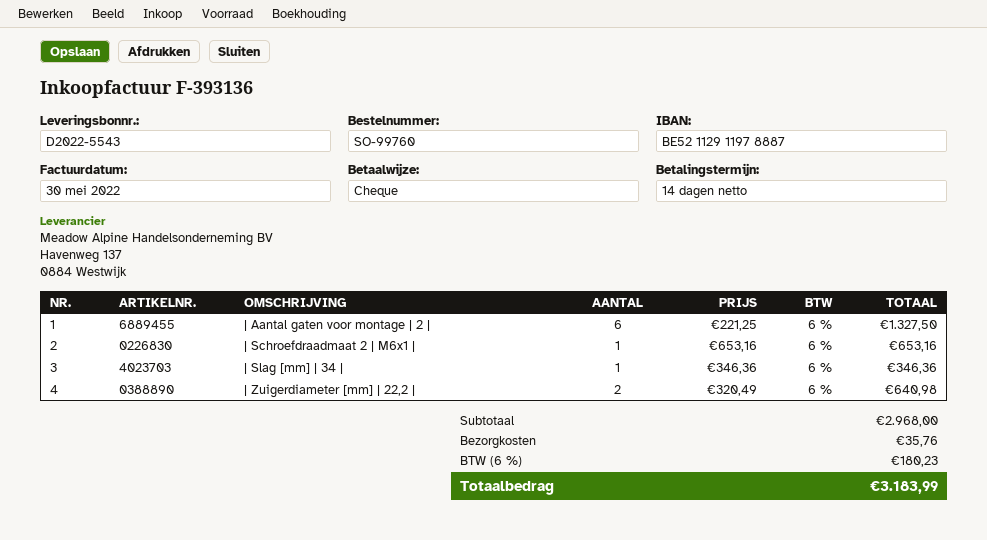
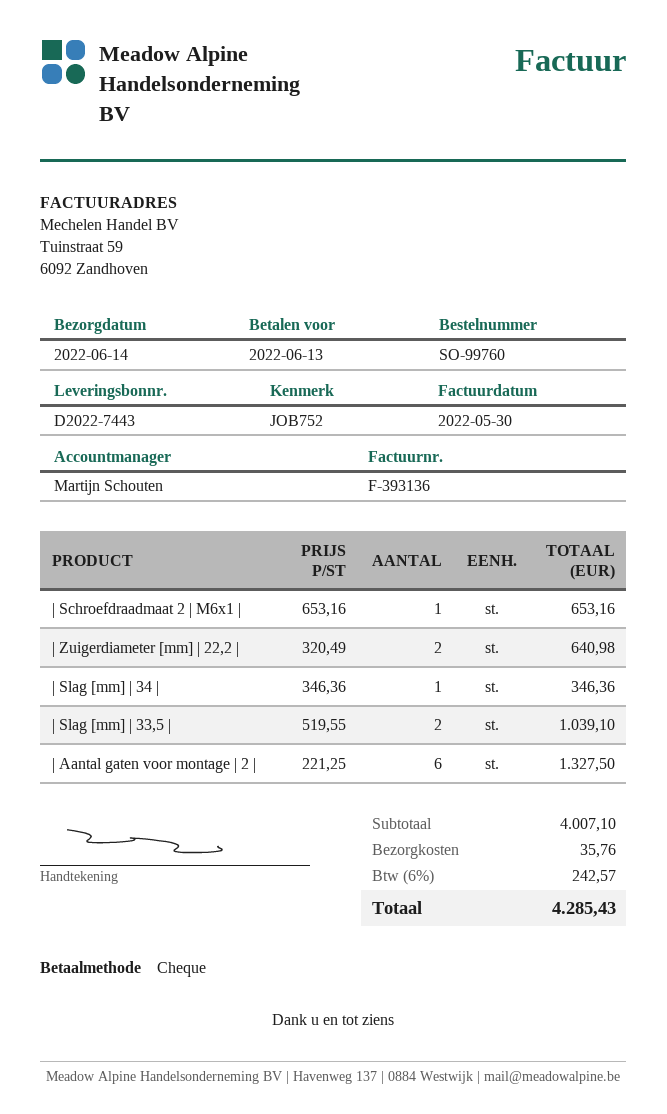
delivery note number: D2022-5543 -> D2022-7443
| Slag [mm] | 33,5 |: none -> 2 x 519.55 = 1039.10
subtotal: 2968.00 -> 4007.10
tax: 6% = 180.23 -> 6% = 242.57
total: 3183.99 -> 4285.43

